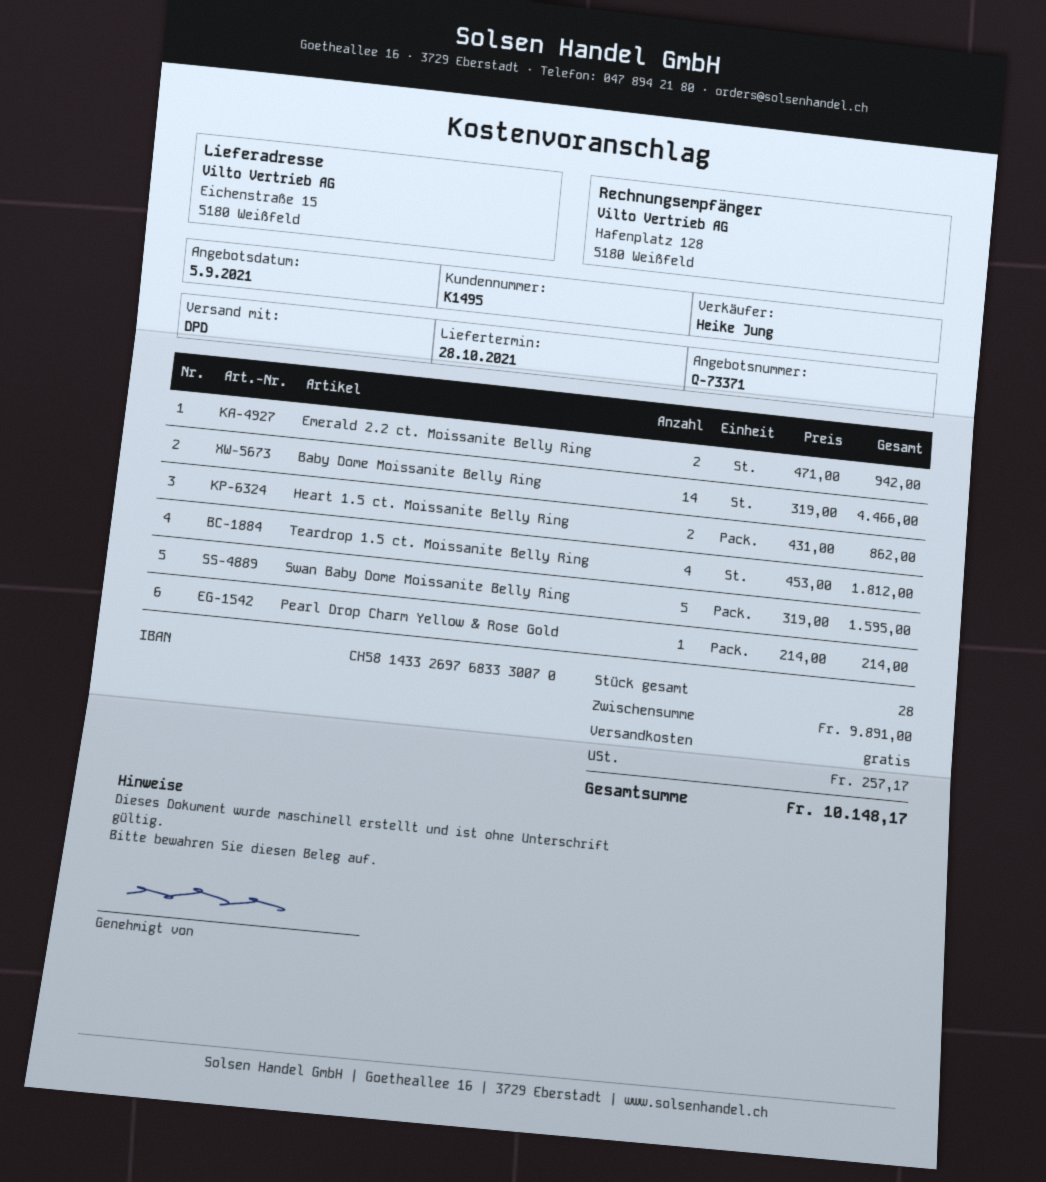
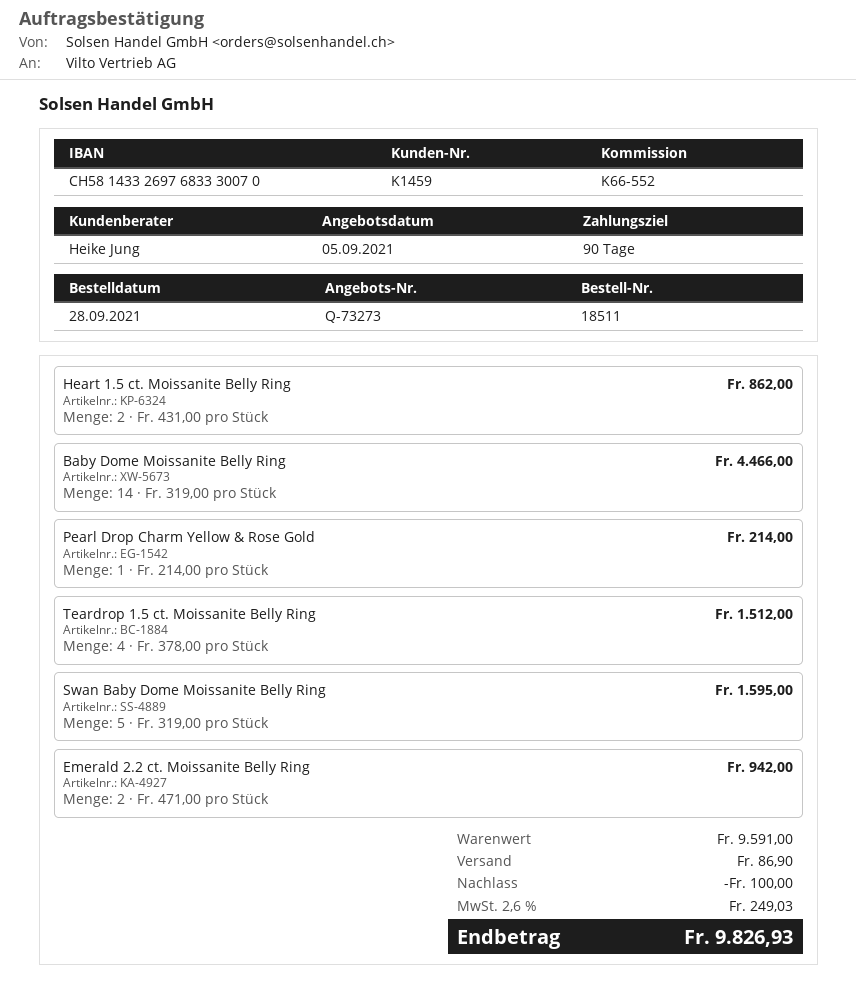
quote number: Q-73371 -> Q-73273
customer number: K1495 -> K1459
Teardrop 1.5 ct. Moissanite Belly Ring: 4 x 453.00 = 1812.00 -> 4 x 378.00 = 1512.00
subtotal: 9891.00 -> 9591.00
discount: none -> 100.00
shipping: 0.00 -> 86.90
tax: 257.17 -> 249.03
total: 10148.17 -> 9826.93

